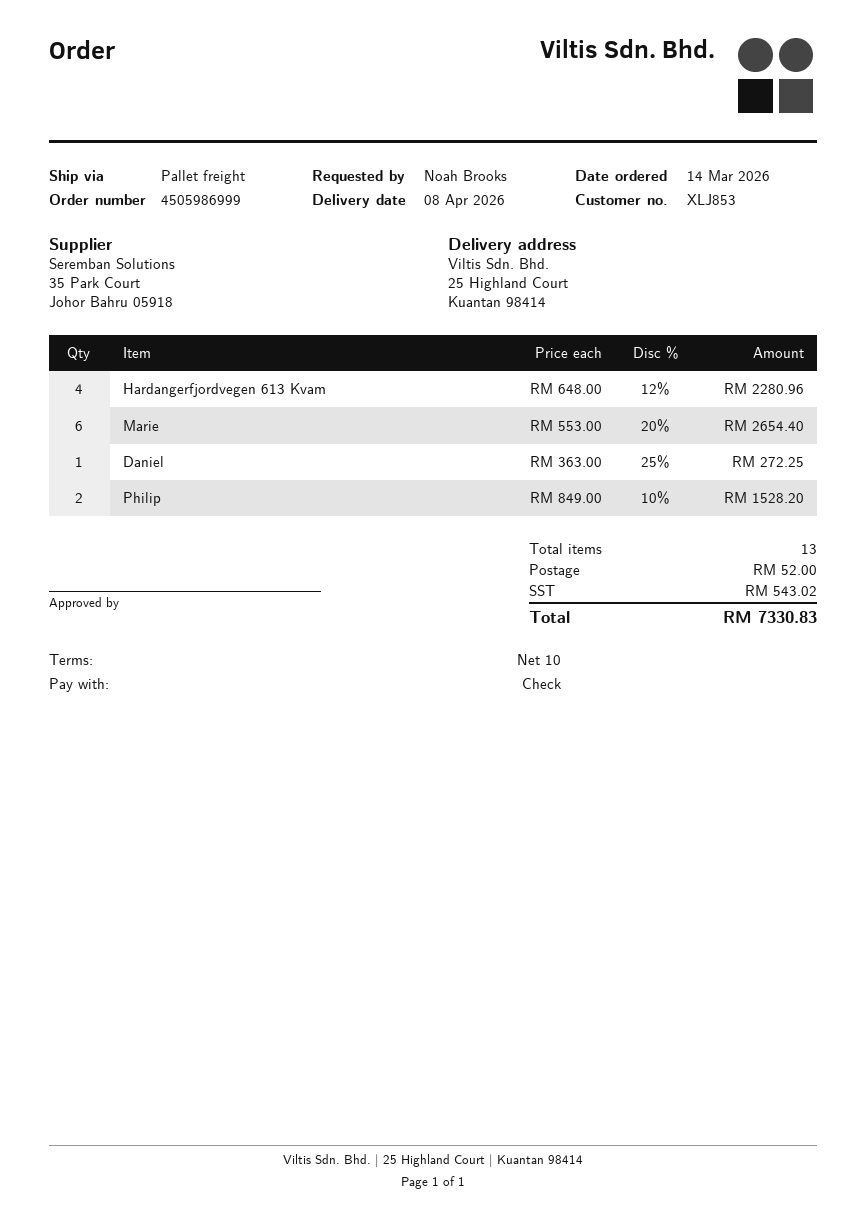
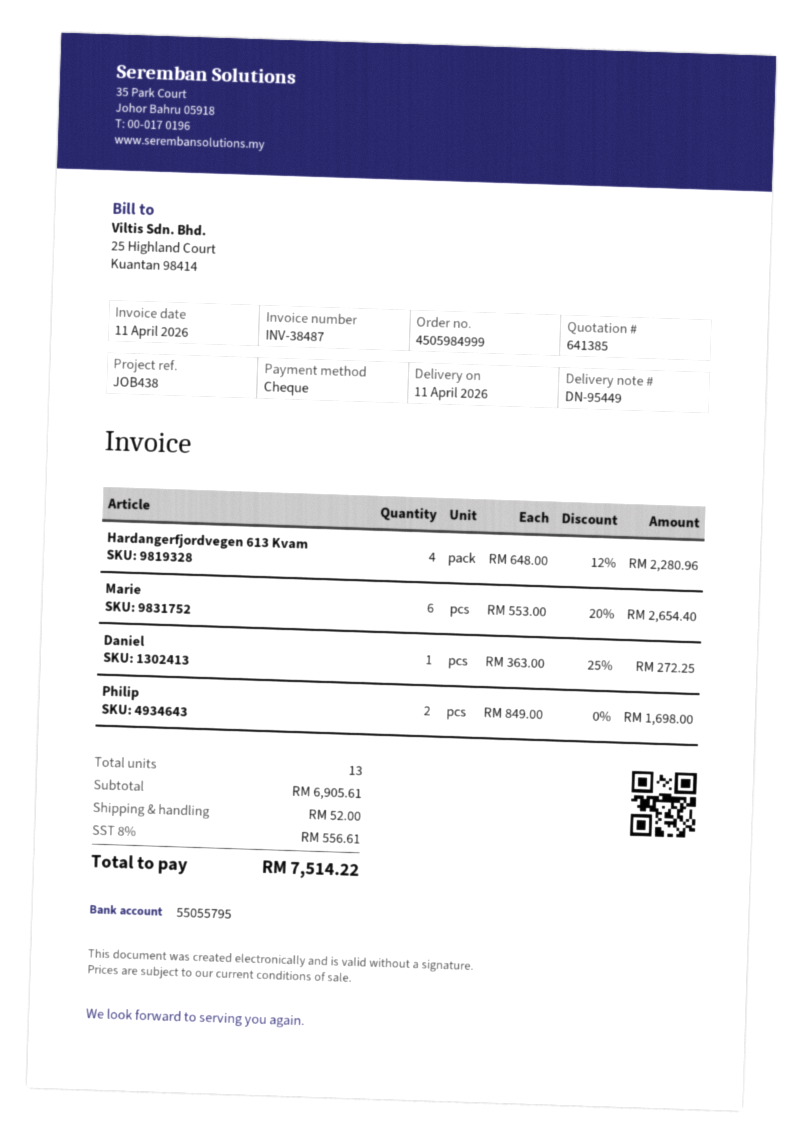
order number: 4505986999 -> 4505984999
delivery date: 2026-04-08 -> 2026-04-11
Philip: 2 x 849.00 - 10% = 1528.20 -> 2 x 849.00 = 1698.00
tax: 543.02 -> 556.61
total: 7330.83 -> 7514.22

